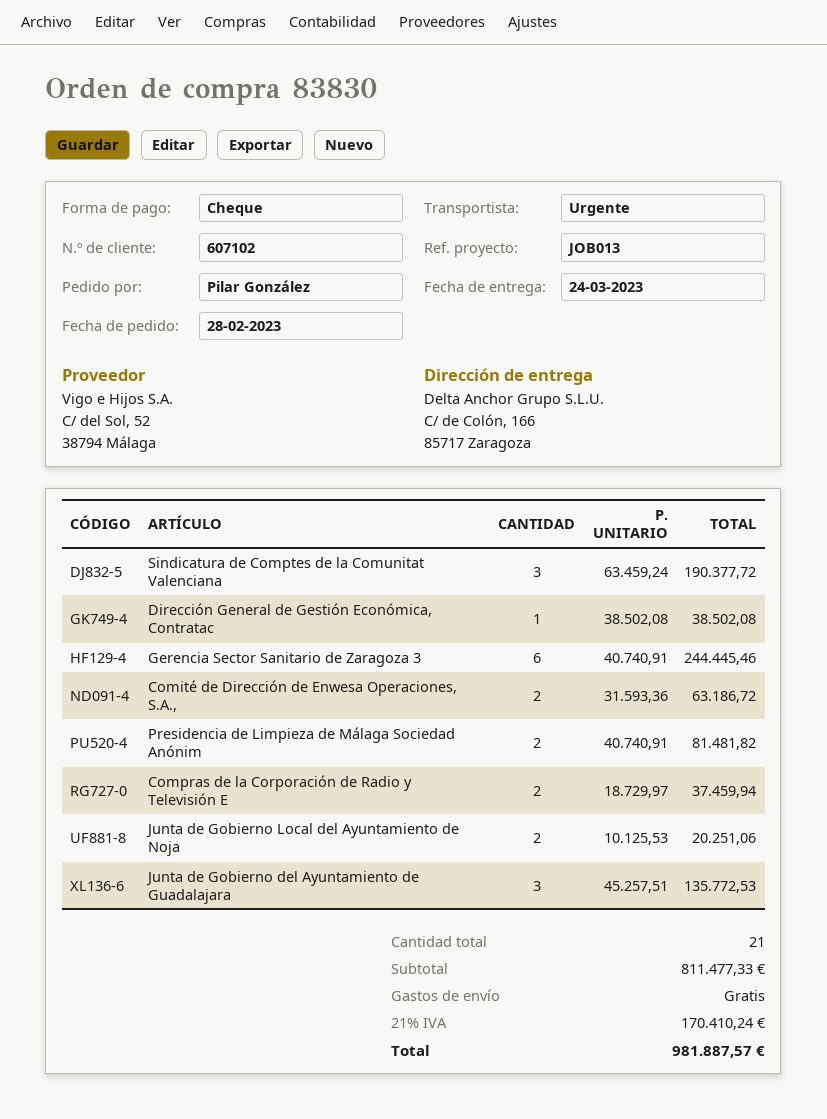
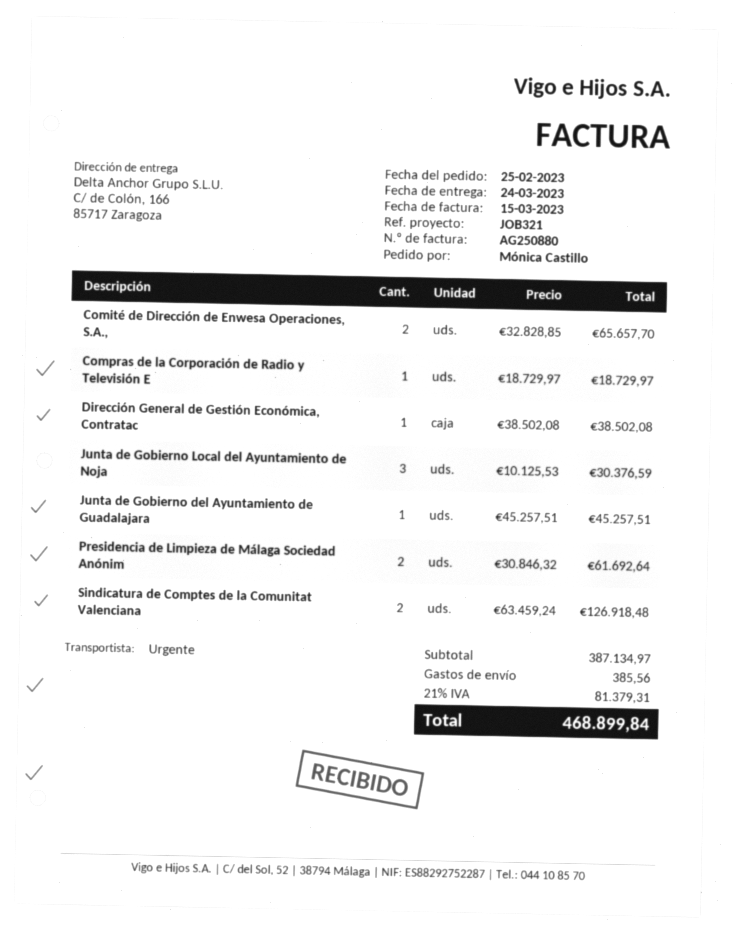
order date: 2023-02-28 -> 2023-02-25
reference: JOB013 -> JOB321
ordered by: Pilar González -> Mónica Castillo
Sindicatura de Comptes de la Comunitat Valenciana: 3 x 63459.24 = 190377.72 -> 2 x 63459.24 = 126918.48
Gerencia Sector Sanitario de Zaragoza 3: 6 x 40740.91 = 244445.46 -> none
Comité de Dirección de Enwesa Operaciones, S.A.,: 2 x 31593.36 = 63186.72 -> 2 x 32828.85 = 65657.70
Presidencia de Limpieza de Málaga Sociedad Anónim: 2 x 40740.91 = 81481.82 -> 2 x 30846.32 = 61692.64
Compras de la Corporación de Radio y Televisión E: 2 x 18729.97 = 37459.94 -> 1 x 18729.97 = 18729.97
Junta de Gobierno Local del Ayuntamiento de Noja: 2 x 10125.53 = 20251.06 -> 3 x 10125.53 = 30376.59
Junta de Gobierno del Ayuntamiento de Guadalajara: 3 x 45257.51 = 135772.53 -> 1 x 45257.51 = 45257.51
subtotal: 811477.33 -> 387134.97
shipping: 0.00 -> 385.56
tax: 21% = 170410.24 -> 21% = 81379.31
total: 981887.57 -> 468899.84

